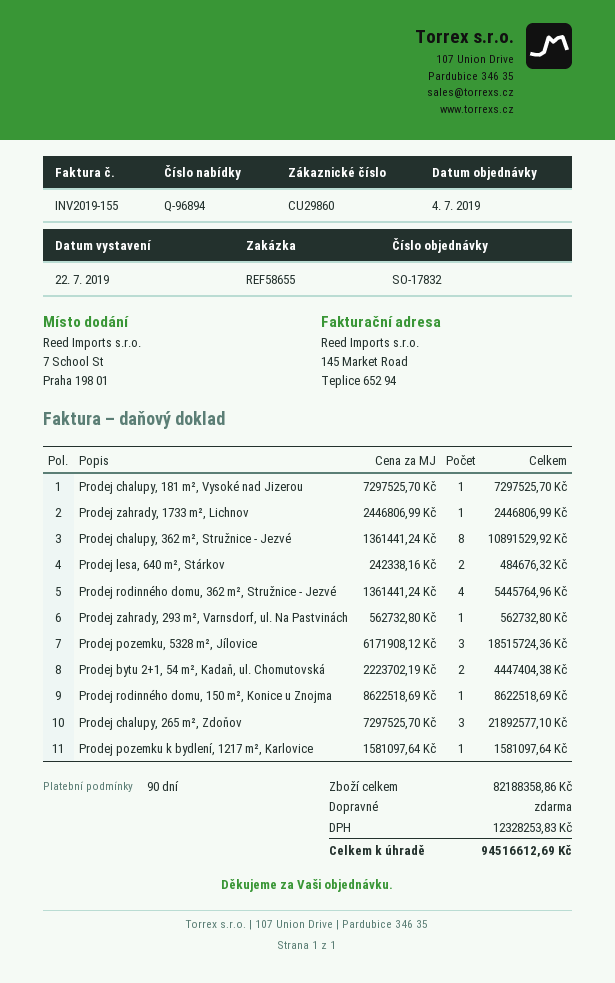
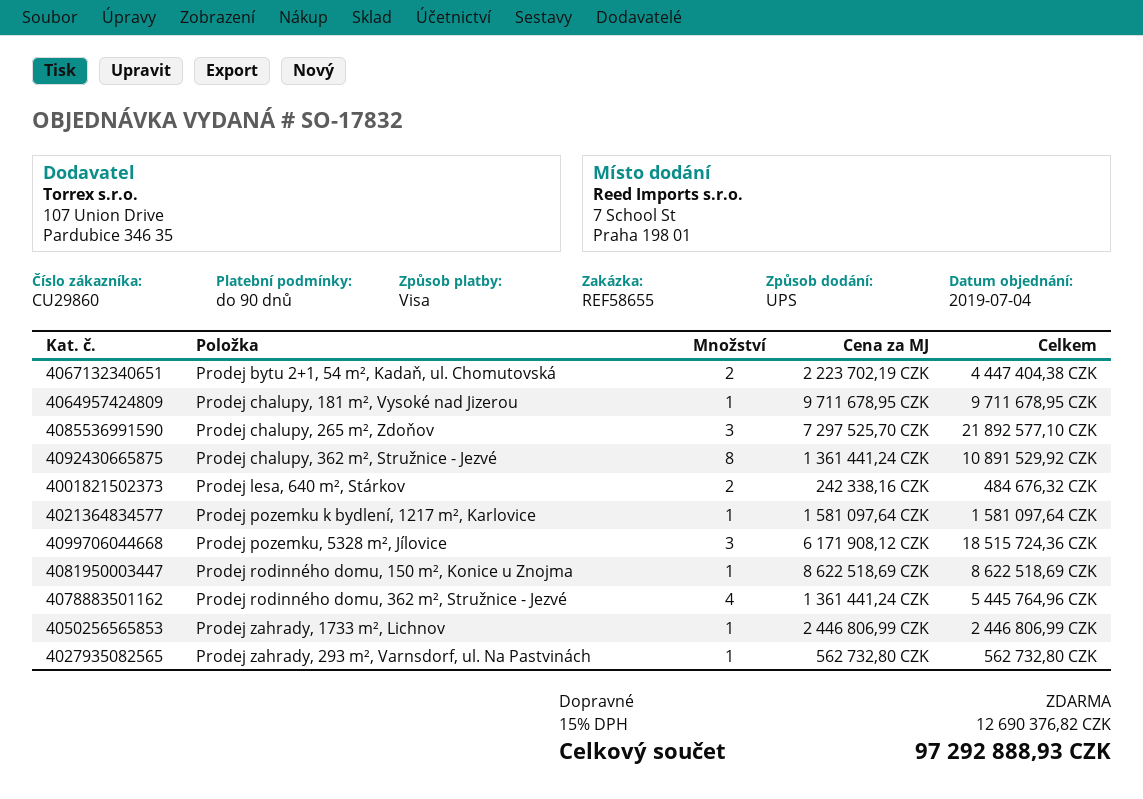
Prodej chalupy, 181 m², Vysoké nad Jizerou: 1 x 7297525.70 = 7297525.70 -> 1 x 9711678.95 = 9711678.95
tax: 12328253.83 -> 12690376.82
total: 94516612.69 -> 97292888.93

